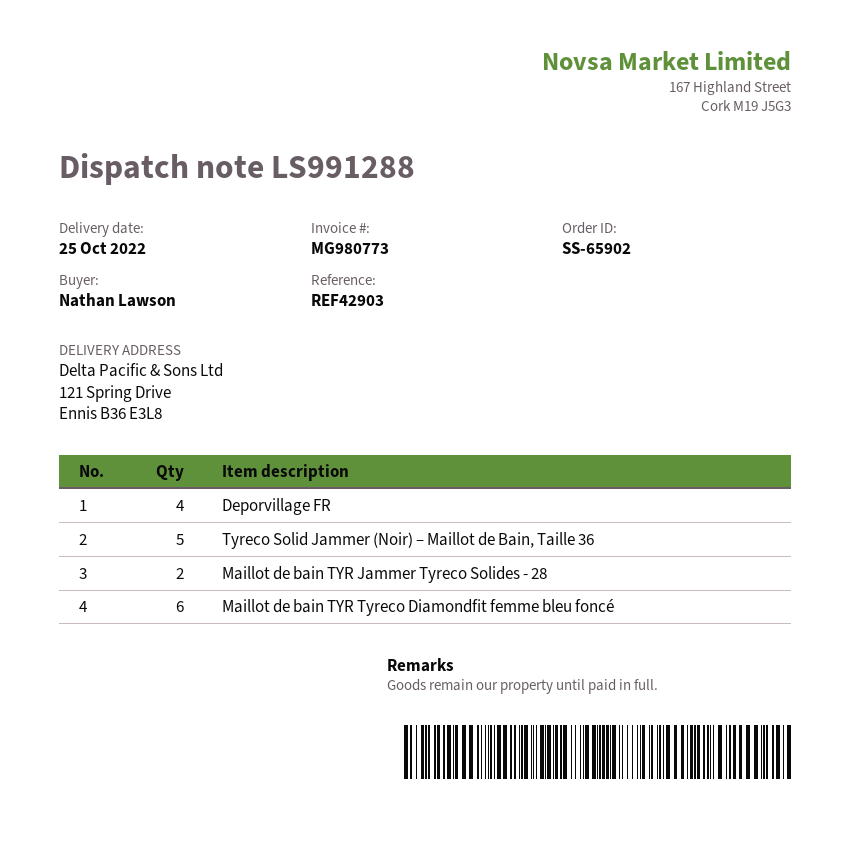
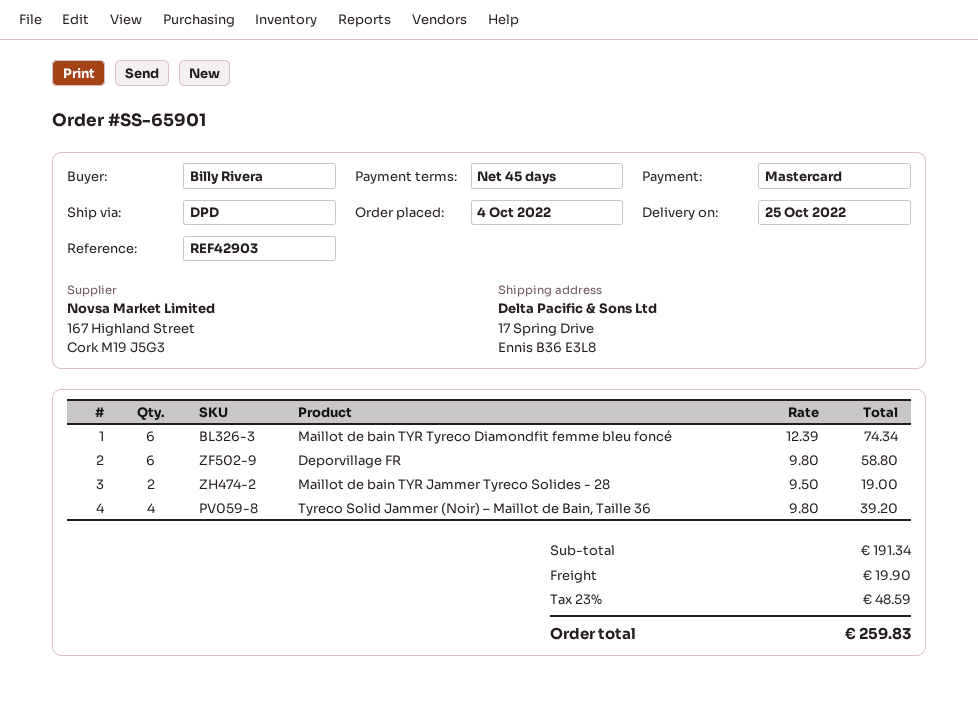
order number: SS-65902 -> SS-65901
ordered by: Nathan Lawson -> Billy Rivera
ship to: 121 Spring Drive, Ennis B36 E3L8 -> 17 Spring Drive, Ennis B36 E3L8
Deporvillage FR: 4 -> 6
Tyreco Solid Jammer (Noir) – Maillot de Bain, Taille 36: 5 -> 4

